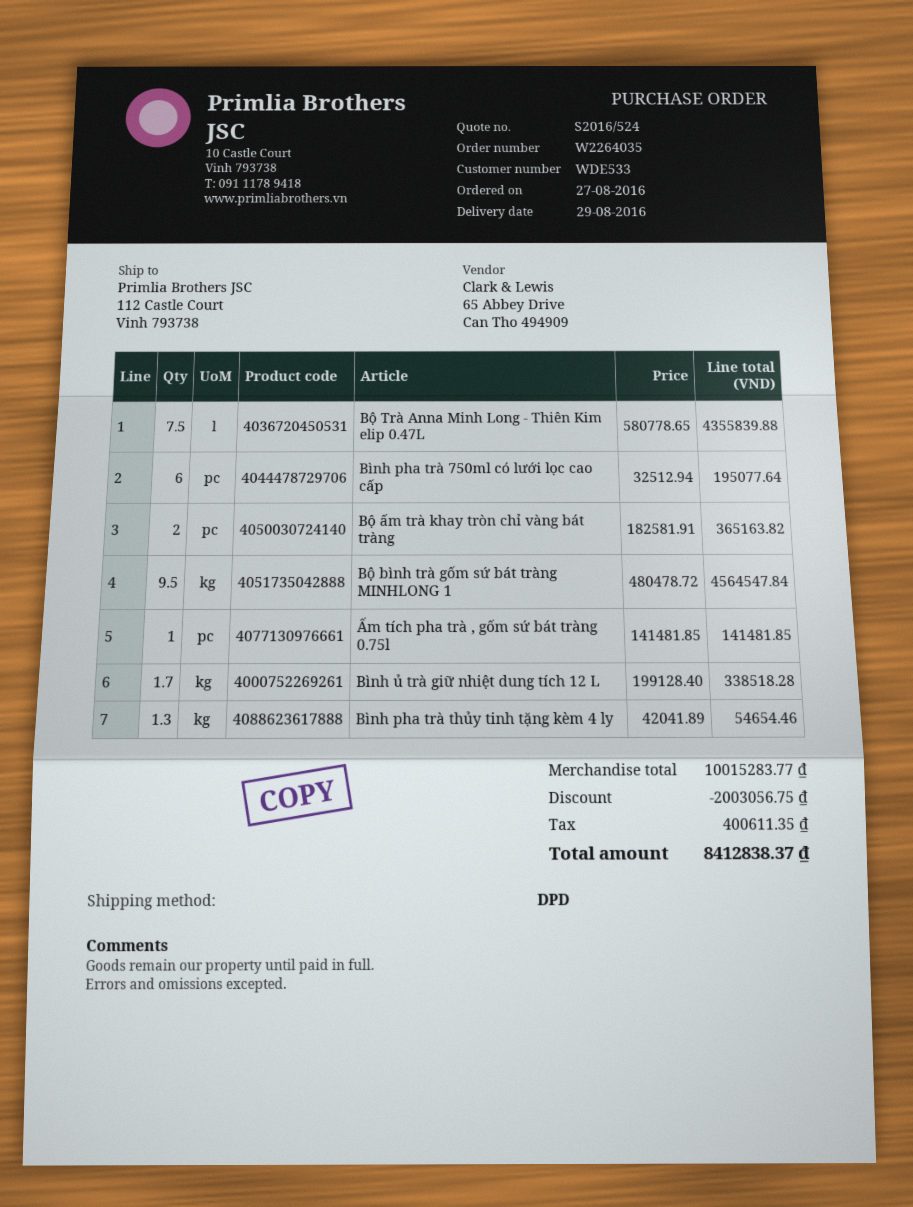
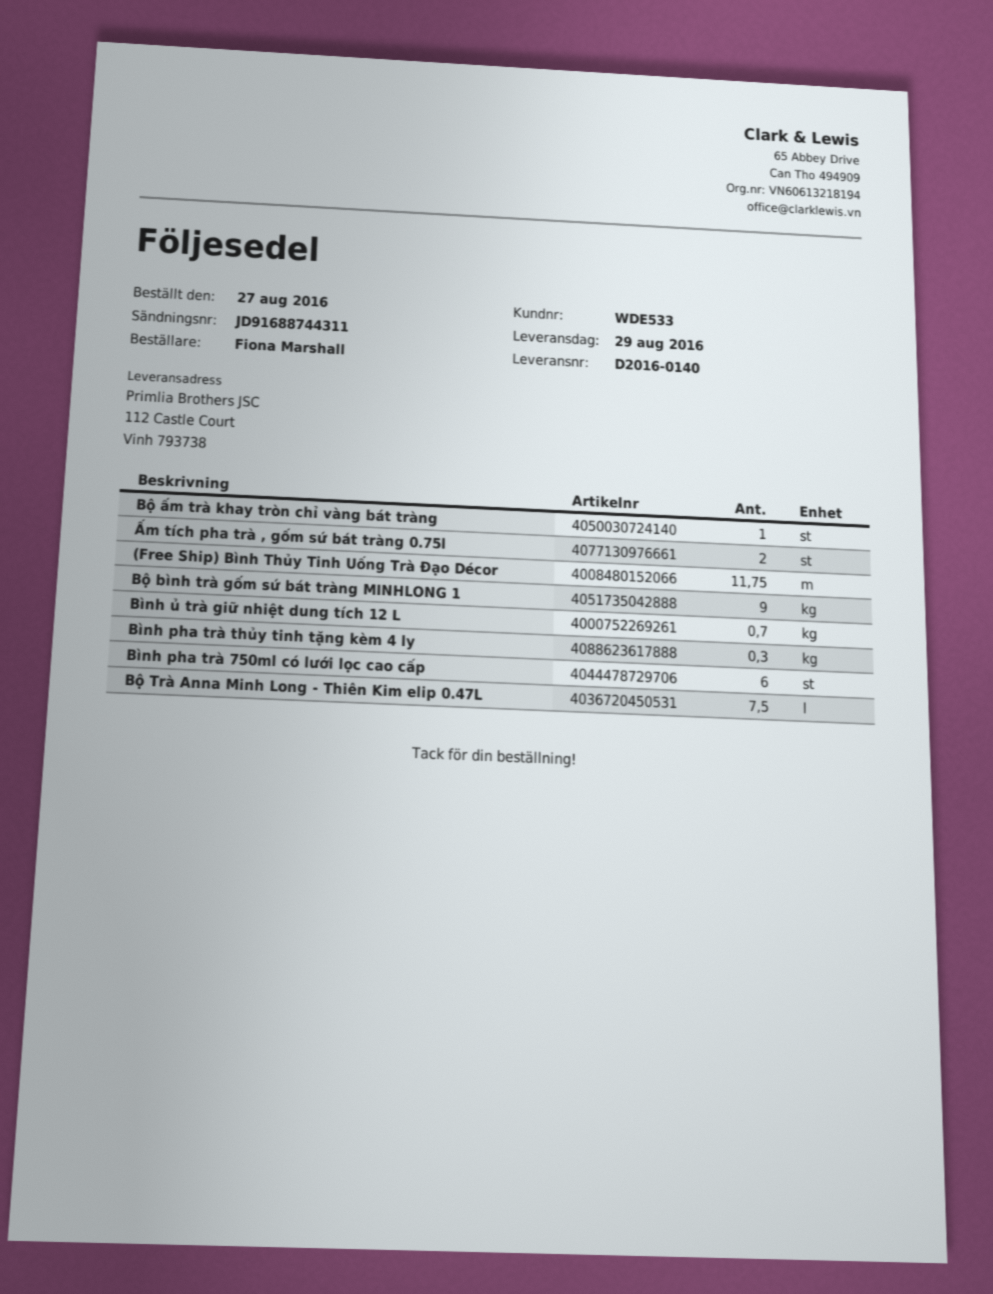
Bộ ấm trà khay tròn chỉ vàng bát tràng: 2 -> 1
Bộ bình trà gốm sứ bát tràng MINHLONG 1: 9.5 -> 9
Ấm tích pha trà , gốm sứ bát tràng 0.75l: 1 -> 2
Bình ủ trà giữ nhiệt dung tích 12 L: 1.7 -> 0.7
Bình pha trà thủy tinh tặng kèm 4 ly: 1.3 -> 0.3
(Free Ship) Bình Thủy Tinh Uống Trà Đạo Décor: none -> 11.75

